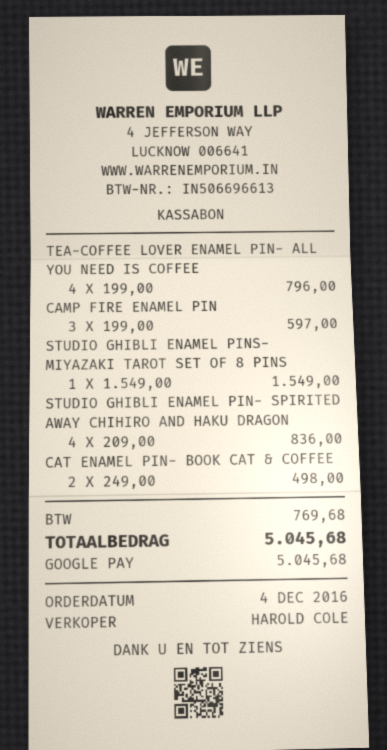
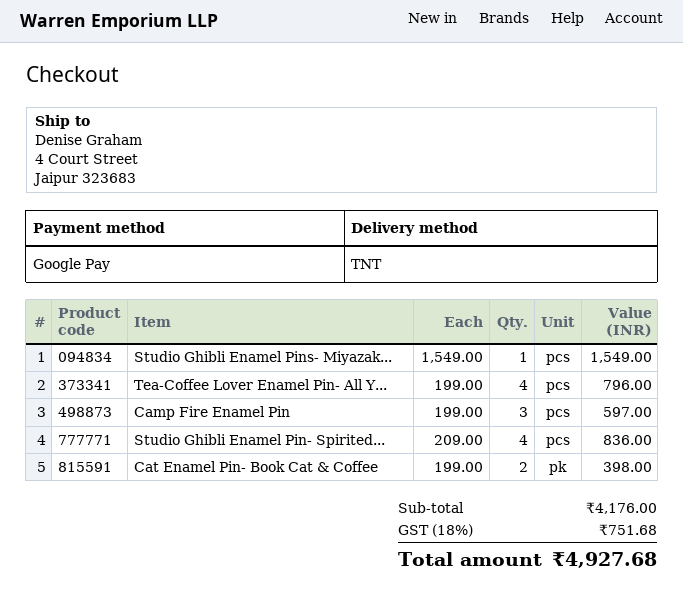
CAT ENAMEL PIN- BOOK CAT & COFFEE: 2 x 249.00 = 498.00 -> 2 x 199.00 = 398.00
tax: 769.68 -> 751.68
total: 5045.68 -> 4927.68

